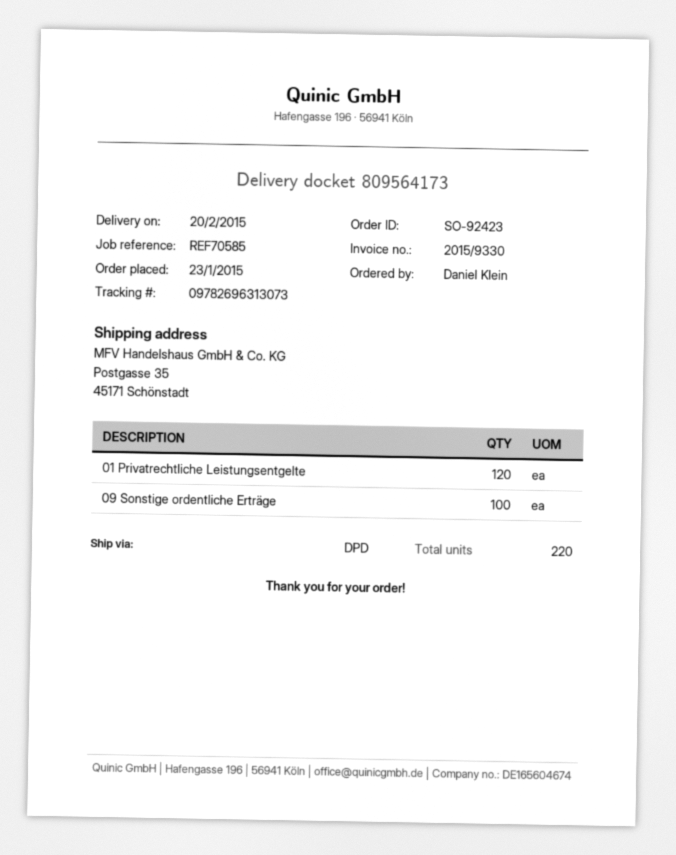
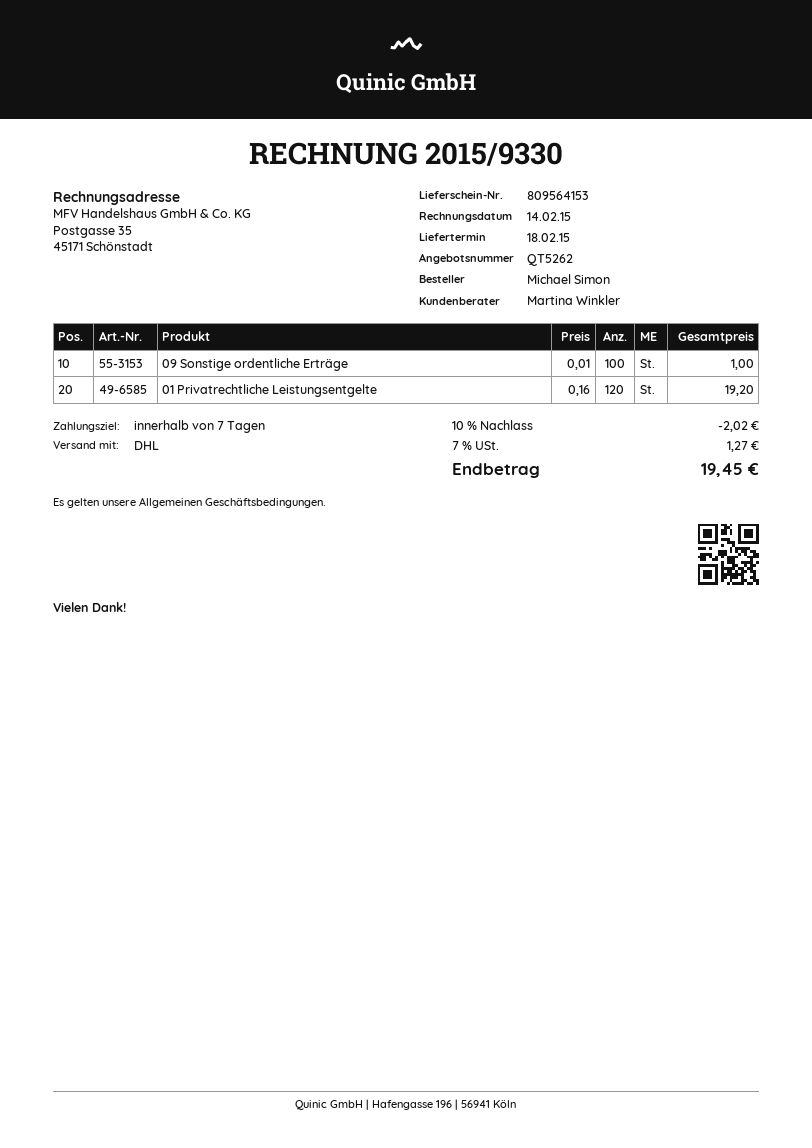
delivery note number: 809564173 -> 809564153
delivery date: 2015-02-20 -> 2015-02-18
ordered by: Daniel Klein -> Michael Simon
shipping method: DPD -> DHL

